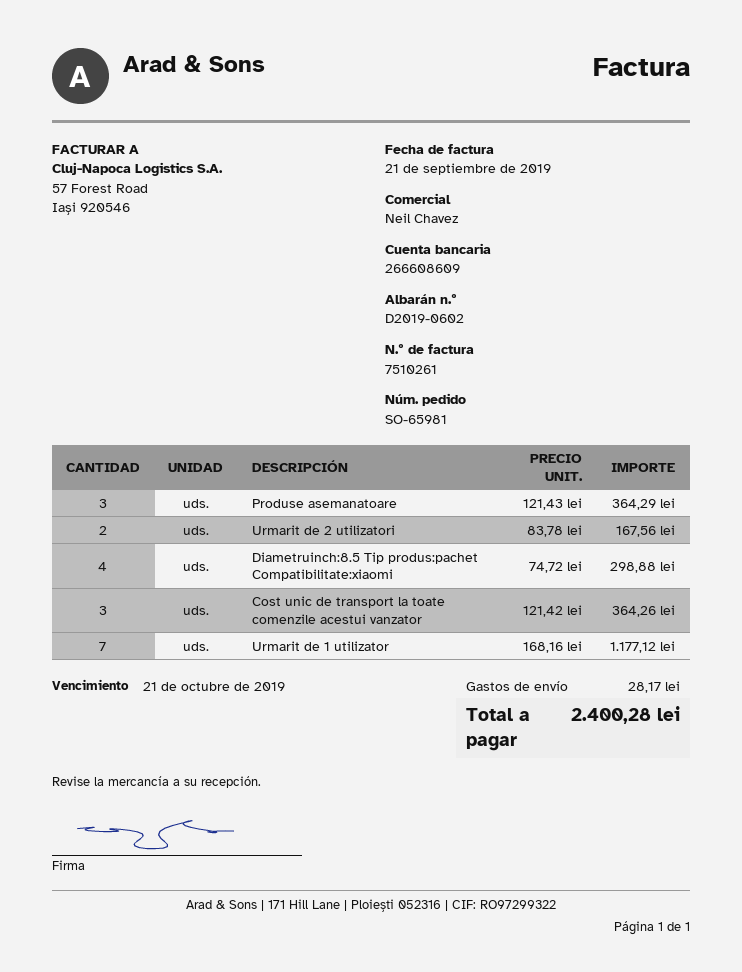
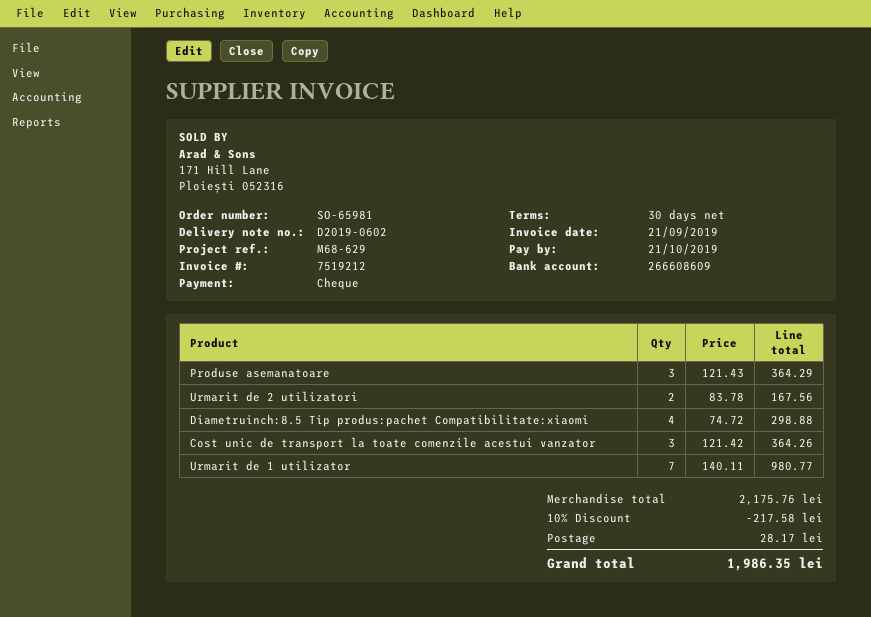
invoice number: 7510261 -> 7519212
Urmarit de 1 utilizator: 7 x 168.16 = 1177.12 -> 7 x 140.11 = 980.77
discount: none -> 10% = 217.58
total: 2400.28 -> 1986.35

